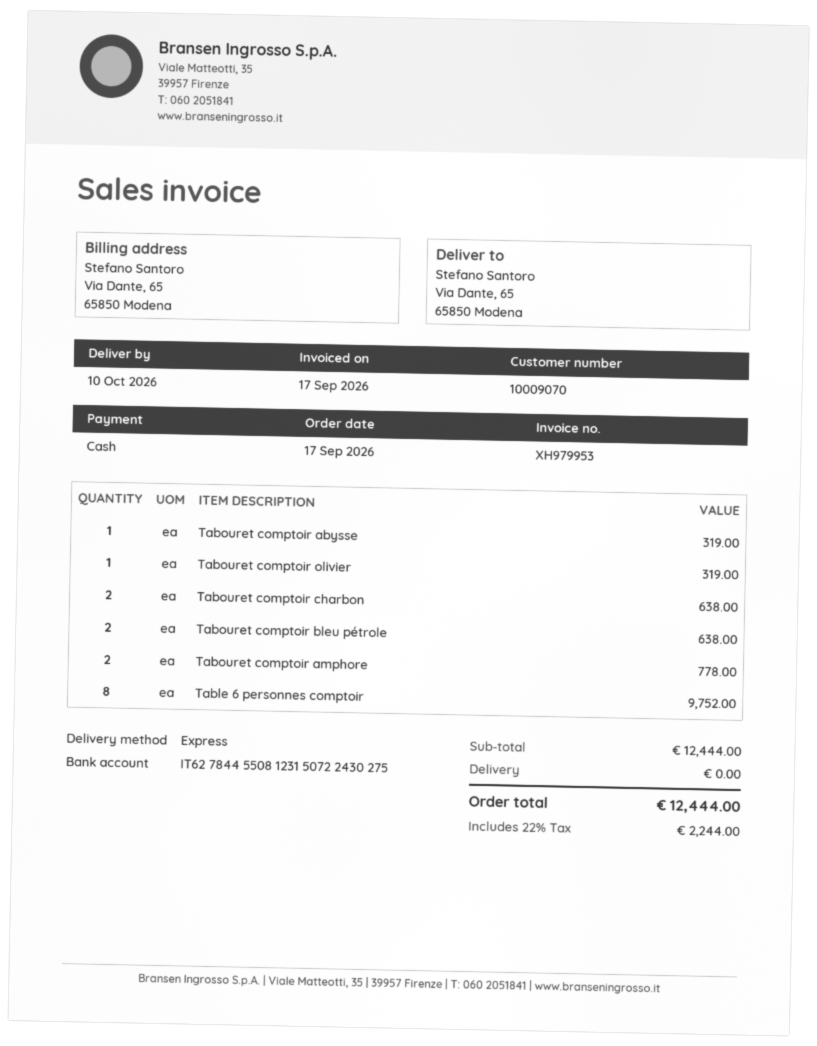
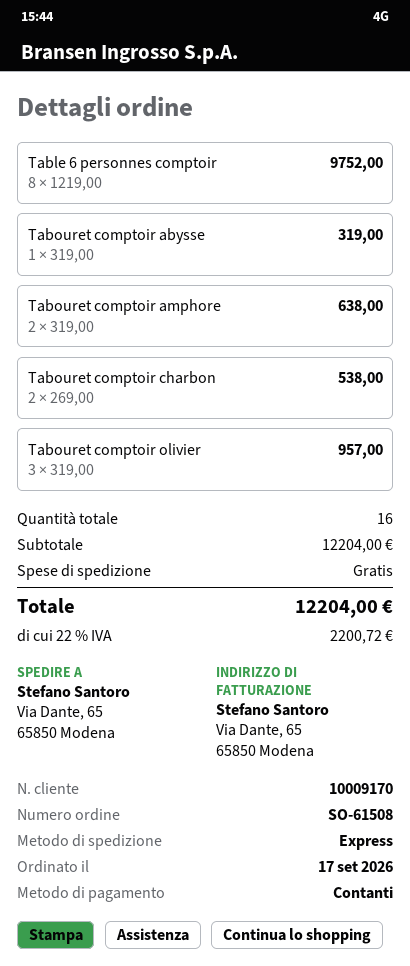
customer number: 10009070 -> 10009170
Tabouret comptoir olivier: 1 for 319.00 -> 3 for 957.00
Tabouret comptoir charbon: 2 for 638.00 -> 2 for 538.00
Tabouret comptoir bleu pétrole: 2 for 638.00 -> none
Tabouret comptoir amphore: 2 for 778.00 -> 2 for 638.00
subtotal: 12444.00 -> 12204.00
tax: 22% = 2244.00 -> 22% = 2200.72
total: 12444.00 -> 12204.00

